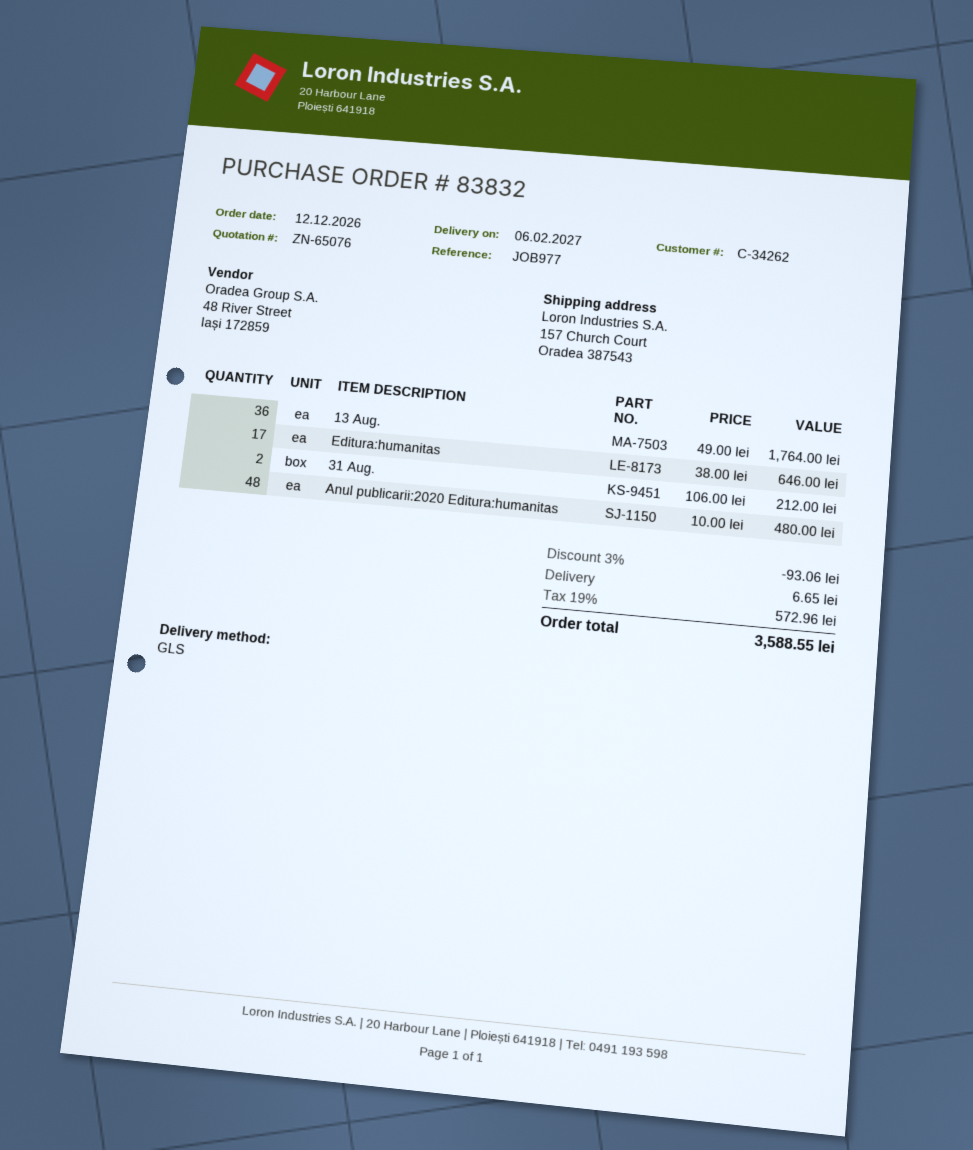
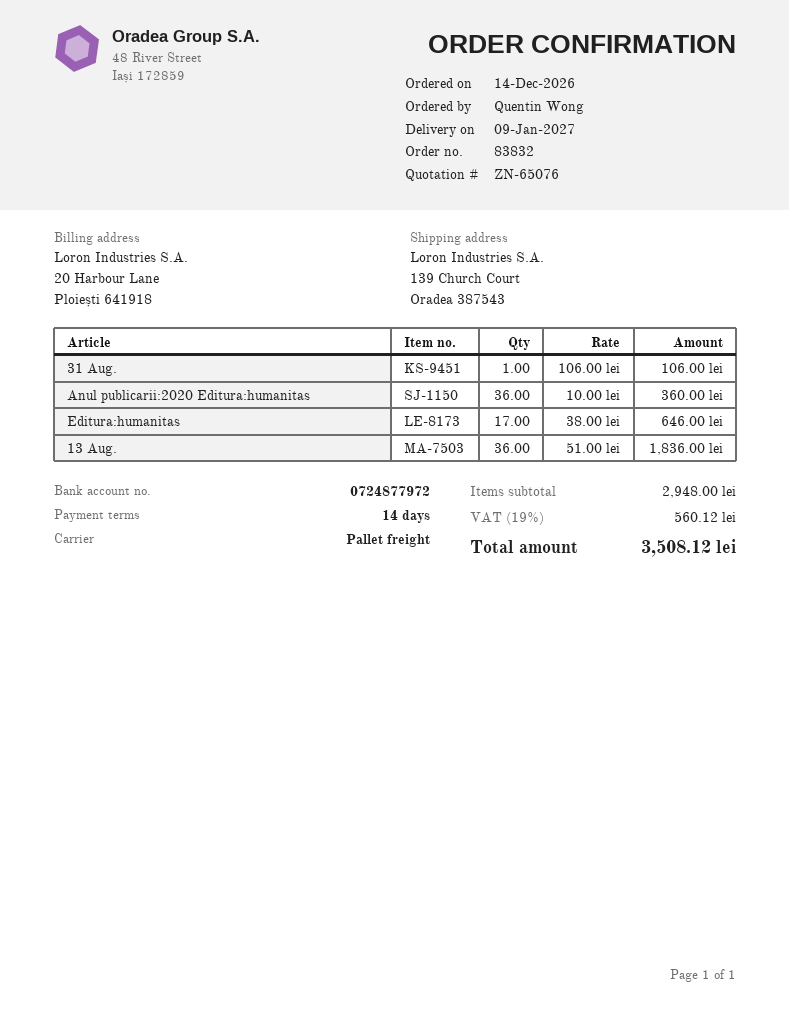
order date: 2026-12-12 -> 2026-12-14
delivery date: 2027-02-06 -> 2027-01-09
shipping method: GLS -> pallet freight
ship to: 157 Church Court, Oradea 387543 -> 139 Church Court, Oradea 387543
13 Aug.: 36 x 49.00 = 1764.00 -> 36 x 51.00 = 1836.00
31 Aug.: 2 x 106.00 = 212.00 -> 1 x 106.00 = 106.00
Anul publicarii:2020 Editura:humanitas: 48 x 10.00 = 480.00 -> 36 x 10.00 = 360.00
discount: 3% = 93.06 -> none
shipping: 6.65 -> none
tax: 19% = 572.96 -> 19% = 560.12
total: 3588.55 -> 3508.12

